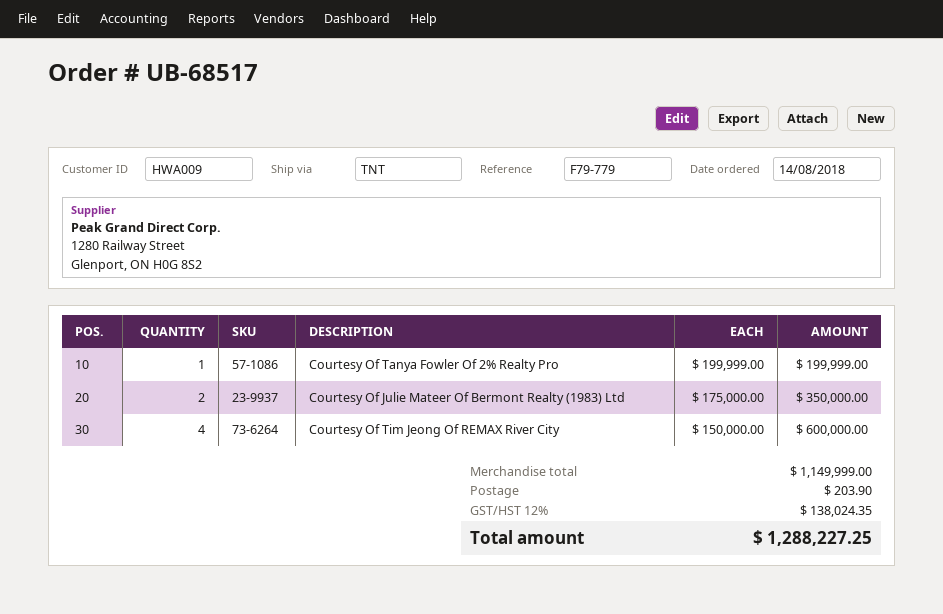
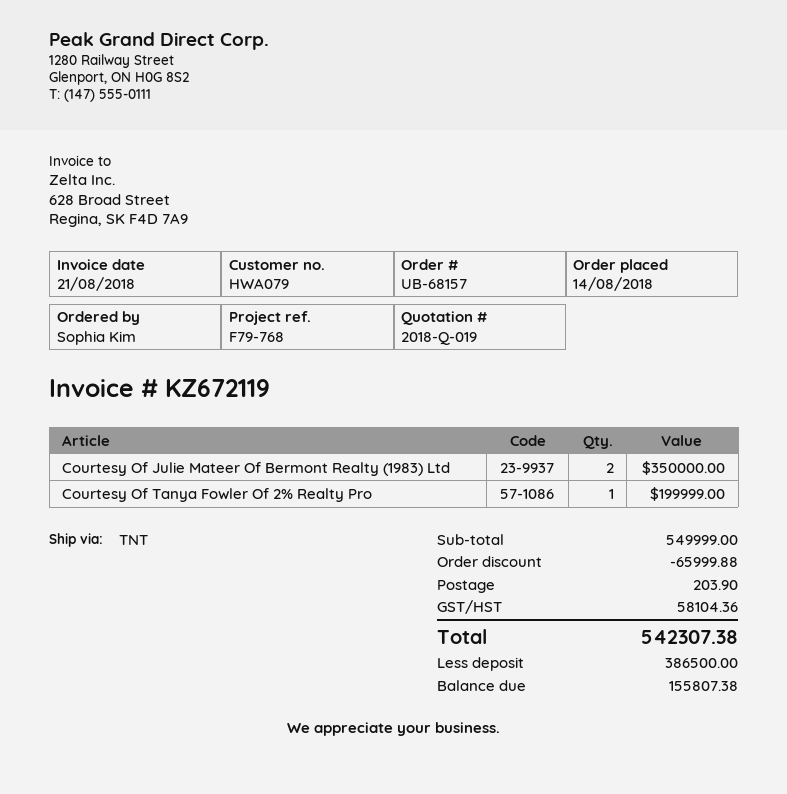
order number: UB-68517 -> UB-68157
customer number: HWA009 -> HWA079
reference: F79-779 -> F79-768
Courtesy Of Tim Jeong Of REMAX River City: 4 for 600000.00 -> none
subtotal: 1149999.00 -> 549999.00
discount: none -> 65999.88
tax: 138024.35 -> 58104.36
total: 1288227.25 -> 542307.38

